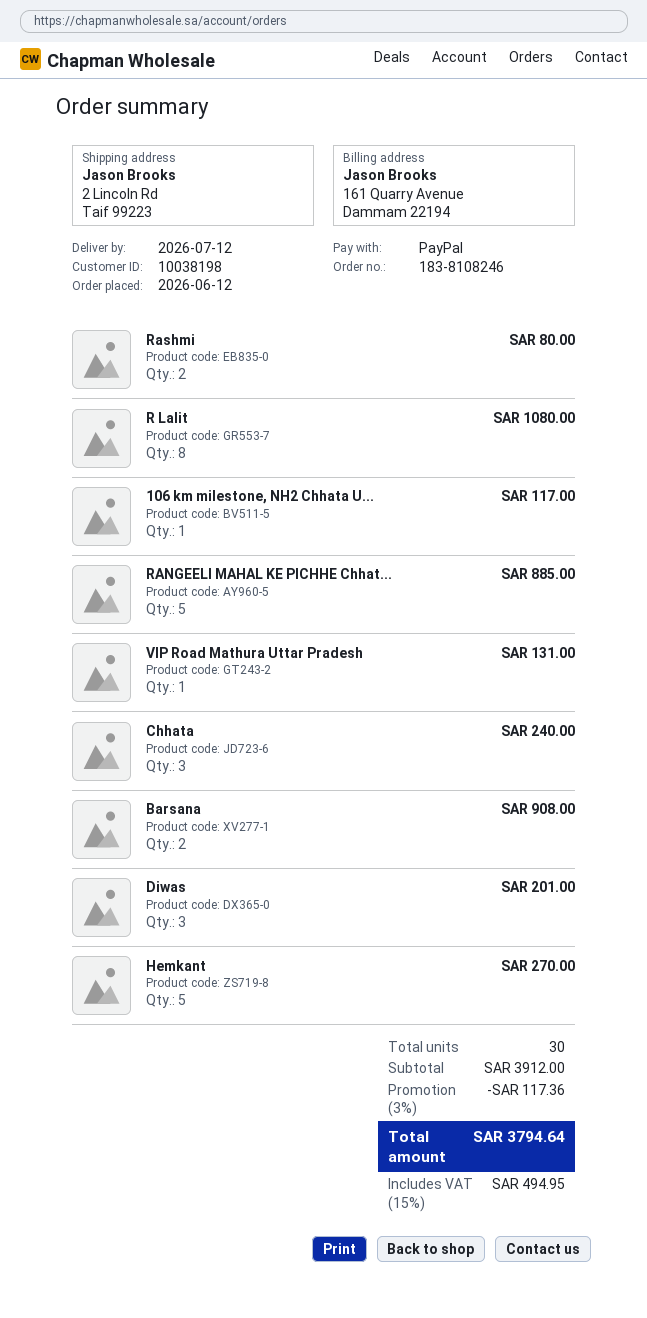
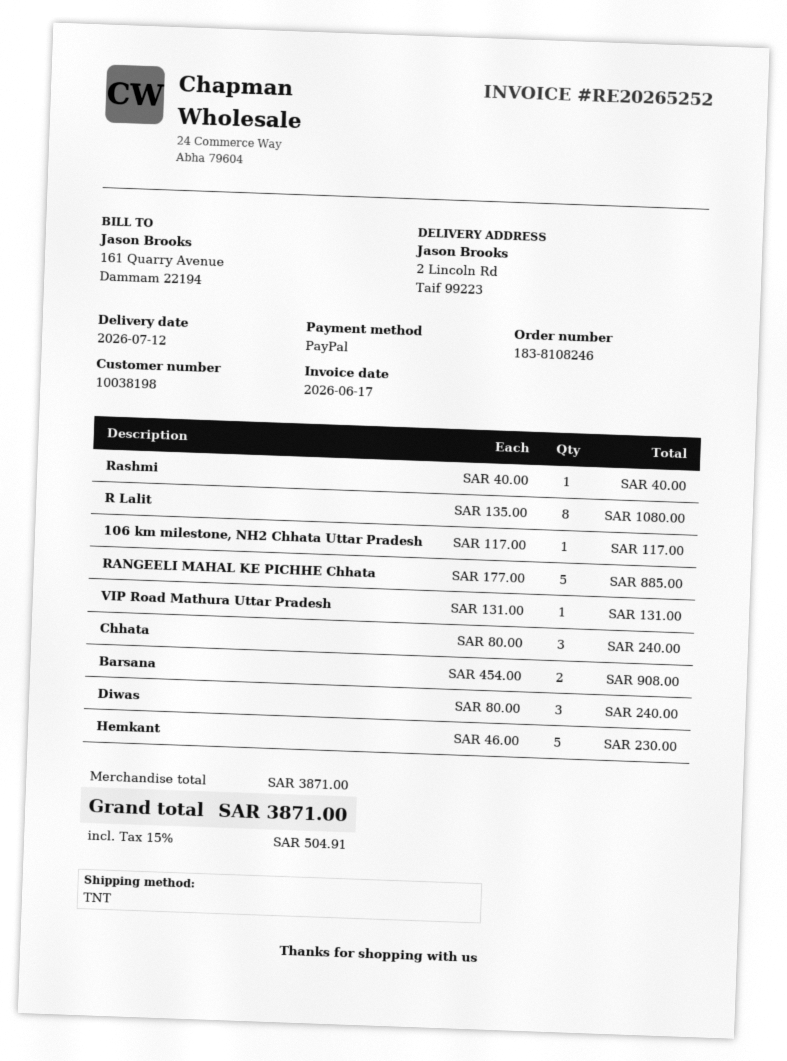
Rashmi: 2 for 80.00 -> 1 for 40.00
Diwas: 3 for 201.00 -> 3 for 240.00
Hemkant: 5 for 270.00 -> 5 for 230.00
subtotal: 3912.00 -> 3871.00
discount: 3% = 117.36 -> none
tax: 15% = 494.95 -> 15% = 504.91
total: 3794.64 -> 3871.00

